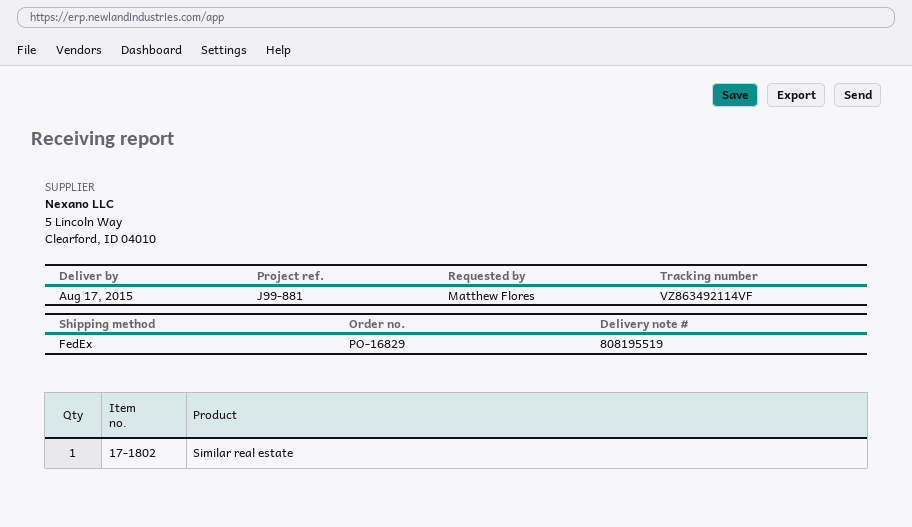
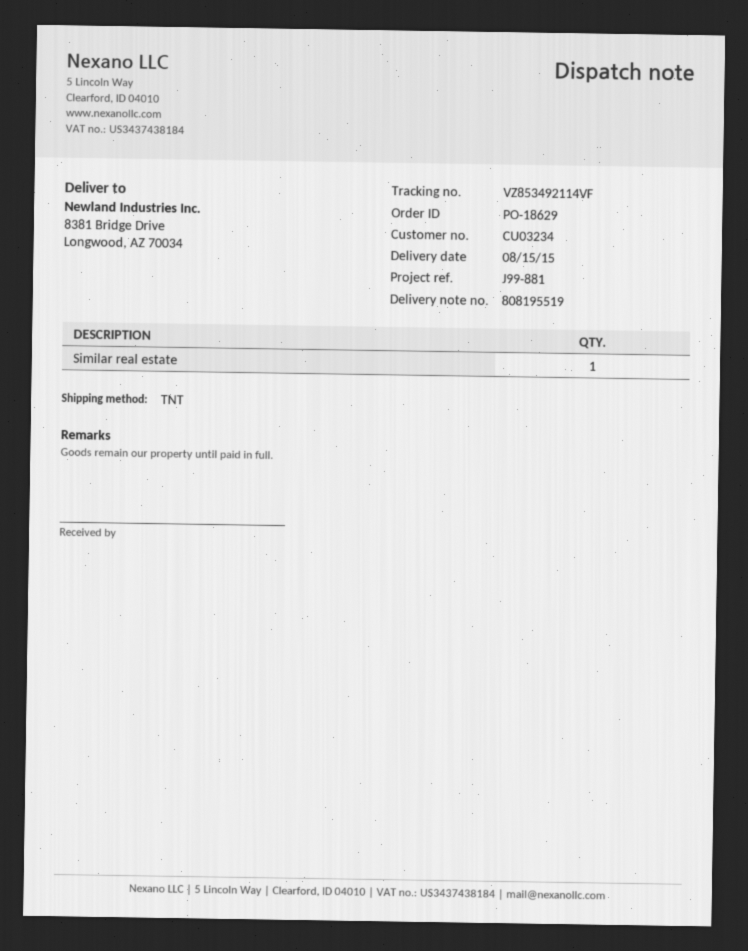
order number: PO-16829 -> PO-18629
delivery date: 2015-08-17 -> 2015-08-15
shipping method: FedEx -> TNT
tracking number: VZ863492114VF -> VZ853492114VF

